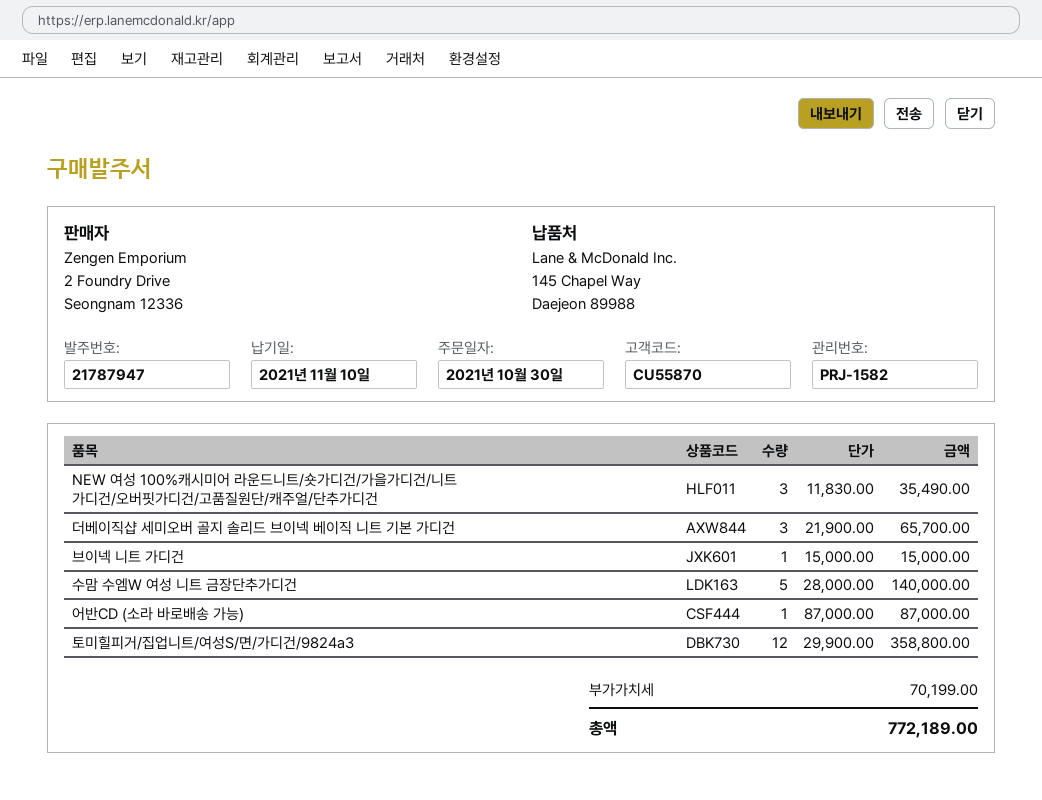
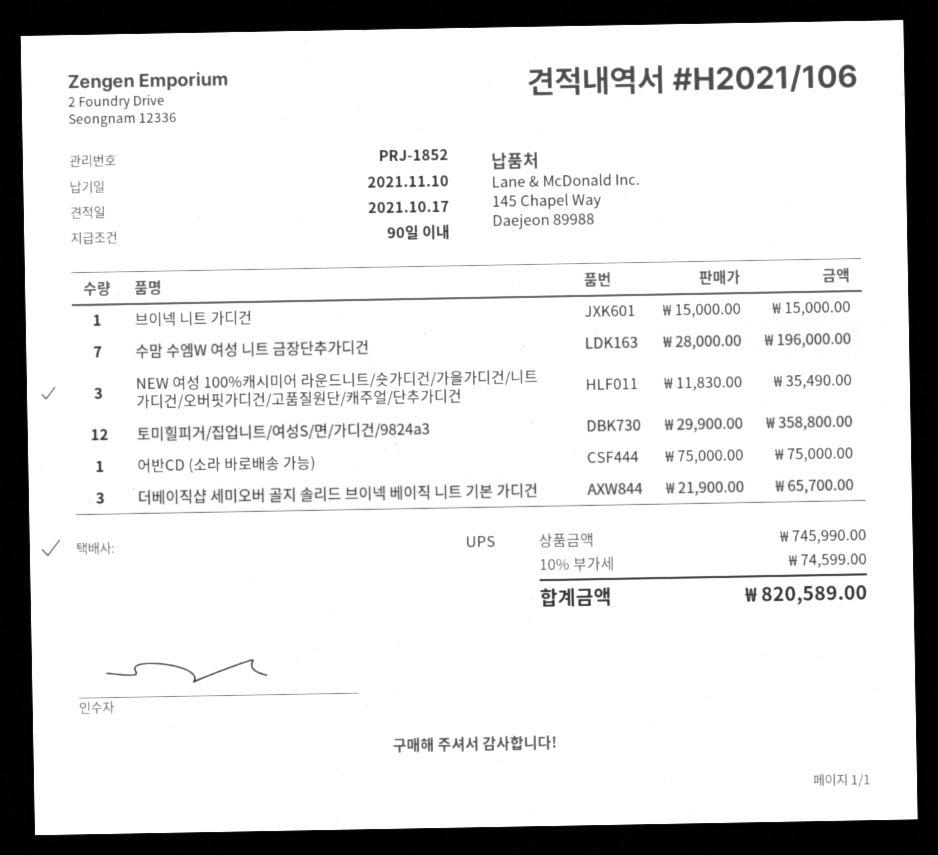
reference: PRJ-1582 -> PRJ-1852
수맘 수엠W 여성 니트 금장단추가디건: 5 x 28000.00 = 140000.00 -> 7 x 28000.00 = 196000.00
어반CD (소라 바로배송 가능): 1 x 87000.00 = 87000.00 -> 1 x 75000.00 = 75000.00
tax: 70199.00 -> 74599.00
total: 772189.00 -> 820589.00

